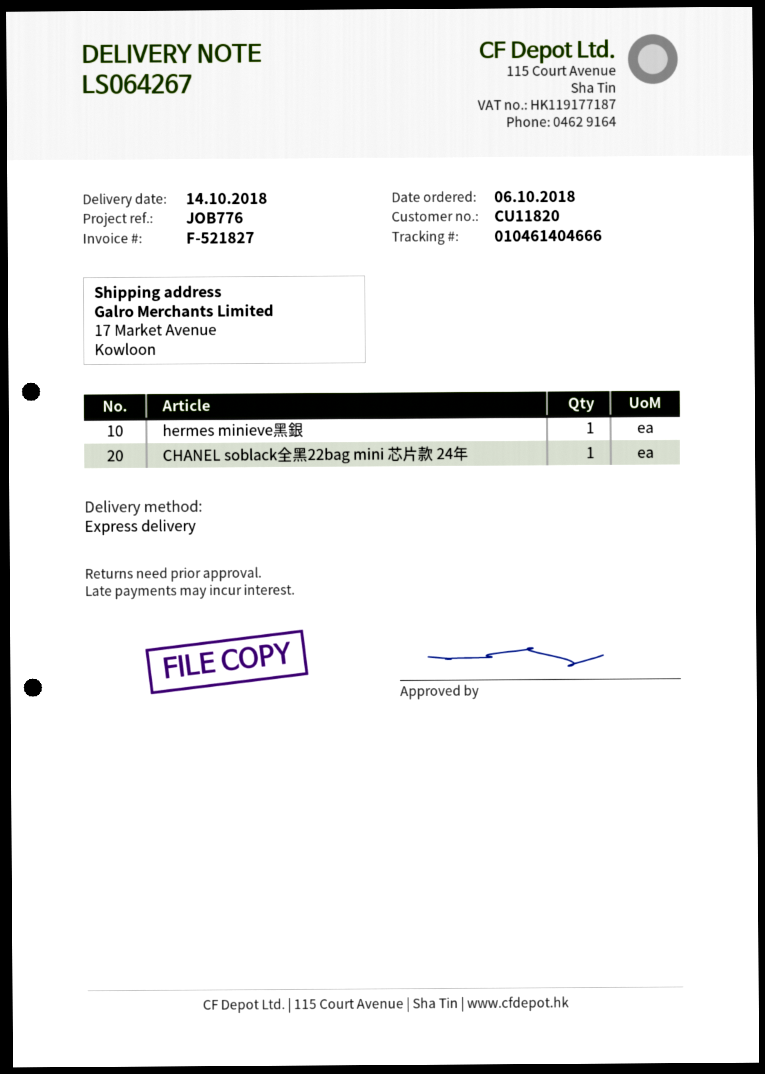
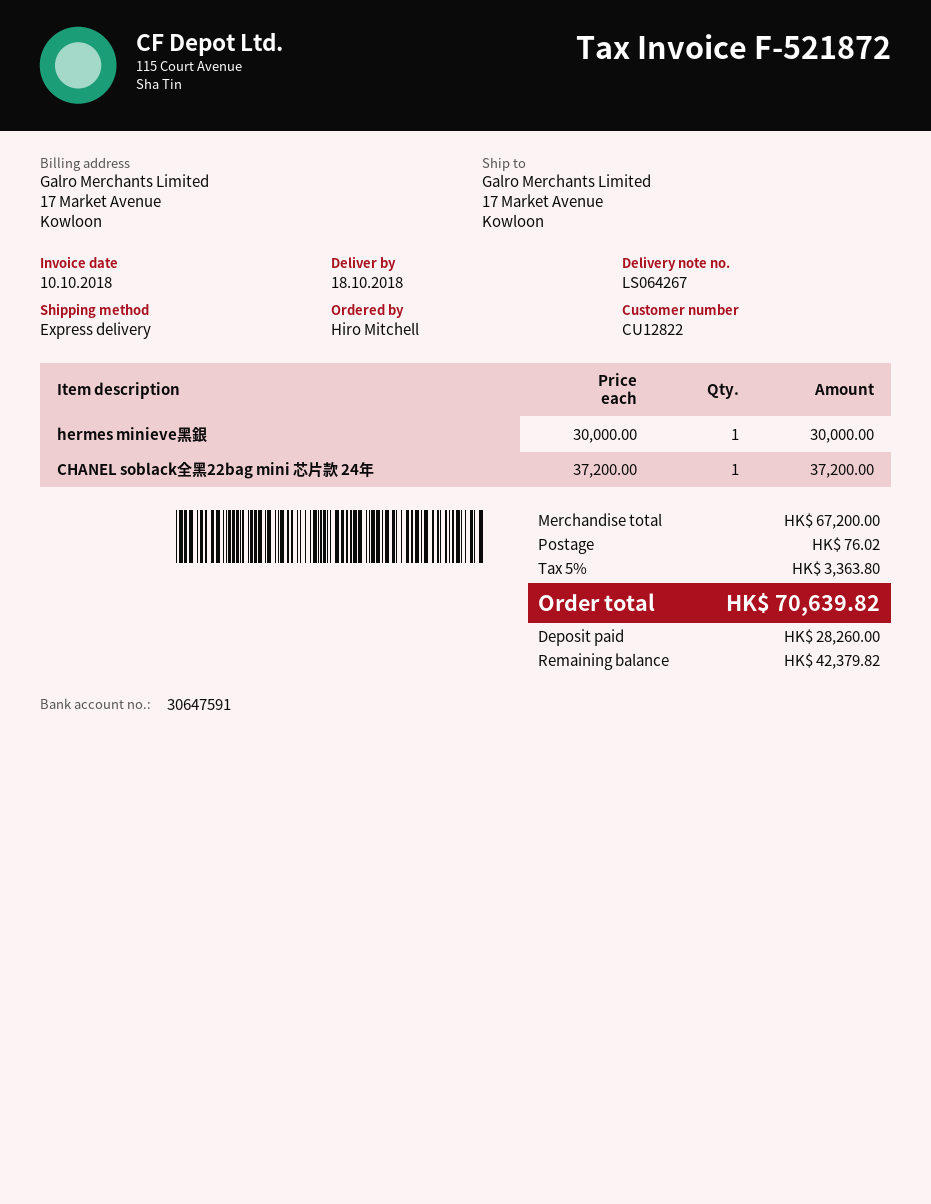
delivery date: 2018-10-14 -> 2018-10-18
invoice number: F-521827 -> F-521872
customer number: CU11820 -> CU12822

